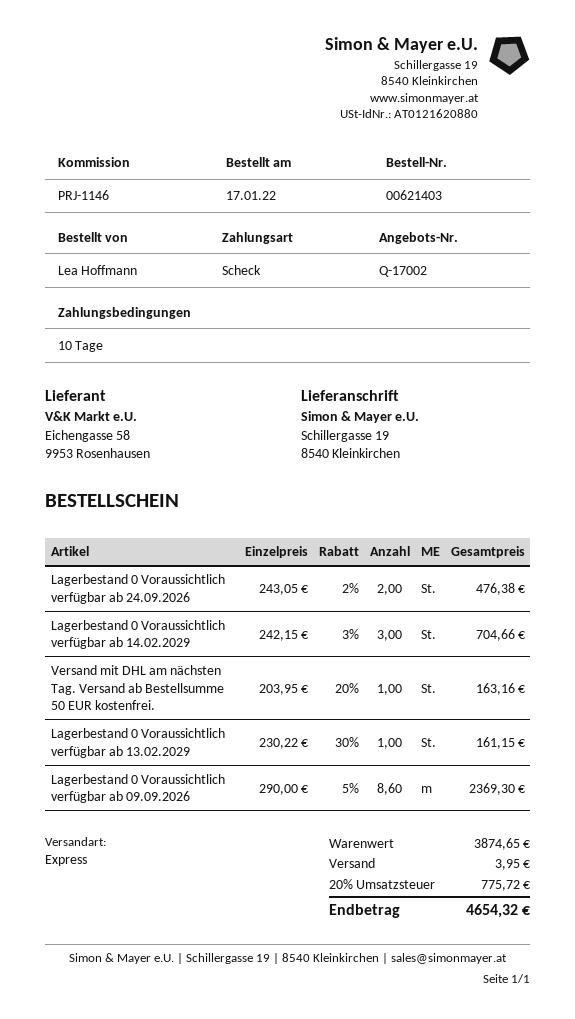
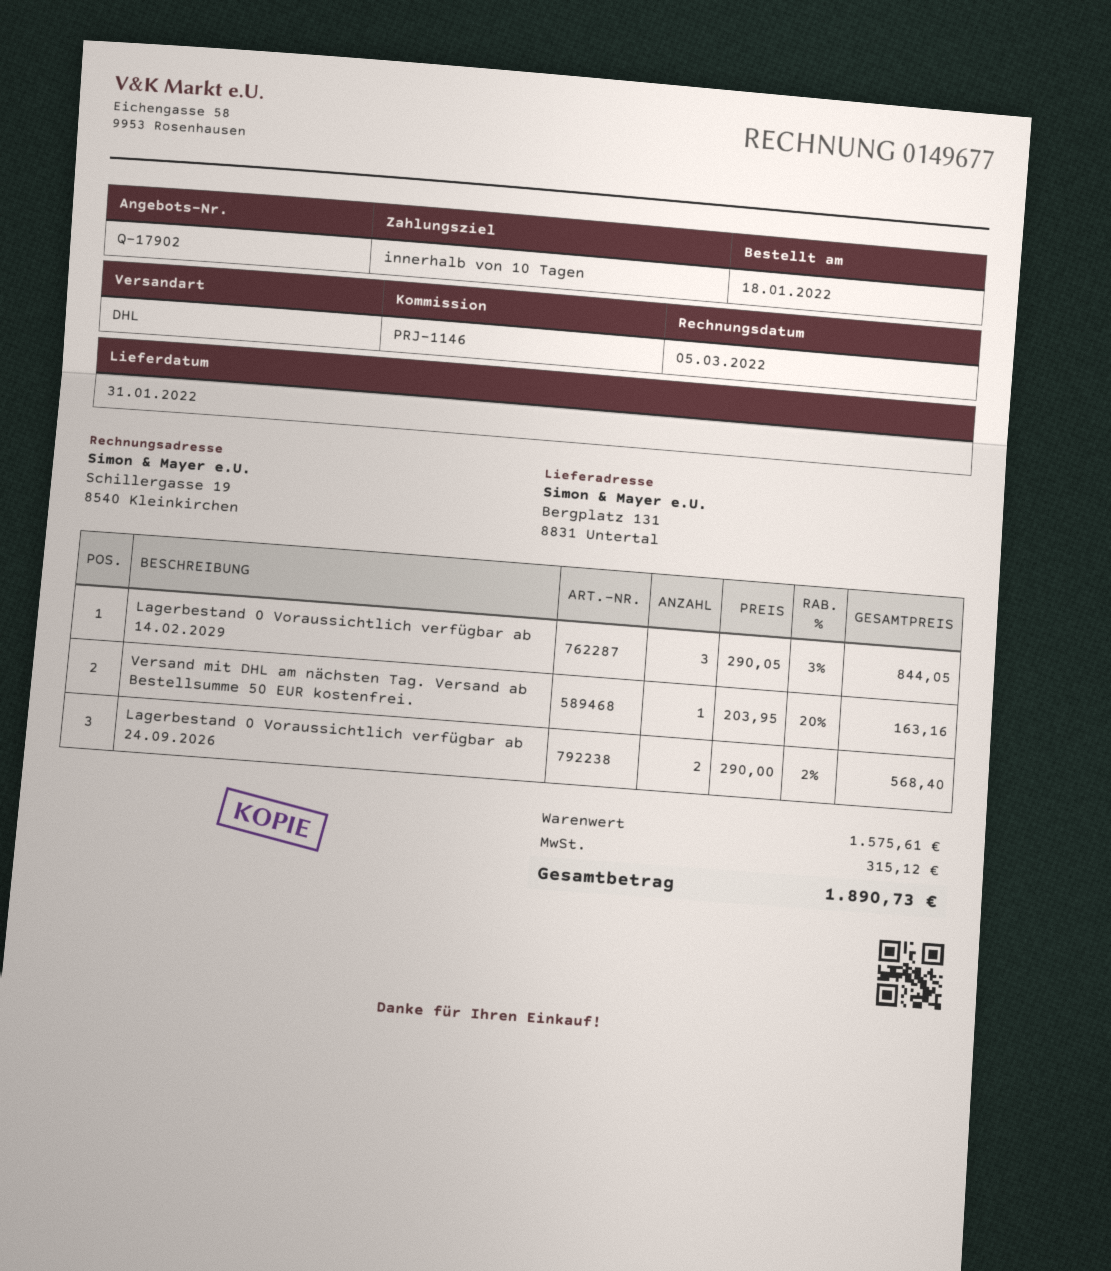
quote number: Q-17002 -> Q-17902
order date: 2022-01-17 -> 2022-01-18
shipping method: express -> DHL
ship to: Schillergasse 19, 8540 Kleinkirchen -> Bergplatz 131, 8831 Untertal
Lagerbestand 0 Voraussichtlich verfügbar ab 24.09.2026: 2 x 243.05 - 2% = 476.38 -> 2 x 290.00 - 2% = 568.40
Lagerbestand 0 Voraussichtlich verfügbar ab 14.02.2029: 3 x 242.15 - 3% = 704.66 -> 3 x 290.05 - 3% = 844.05
Lagerbestand 0 Voraussichtlich verfügbar ab 13.02.2029: 1 x 230.22 - 30% = 161.15 -> none
Lagerbestand 0 Voraussichtlich verfügbar ab 09.09.2026: 8.6 x 290.00 - 5% = 2369.30 -> none
subtotal: 3874.65 -> 1575.61
shipping: 3.95 -> none
tax: 775.72 -> 315.12
total: 4654.32 -> 1890.73

